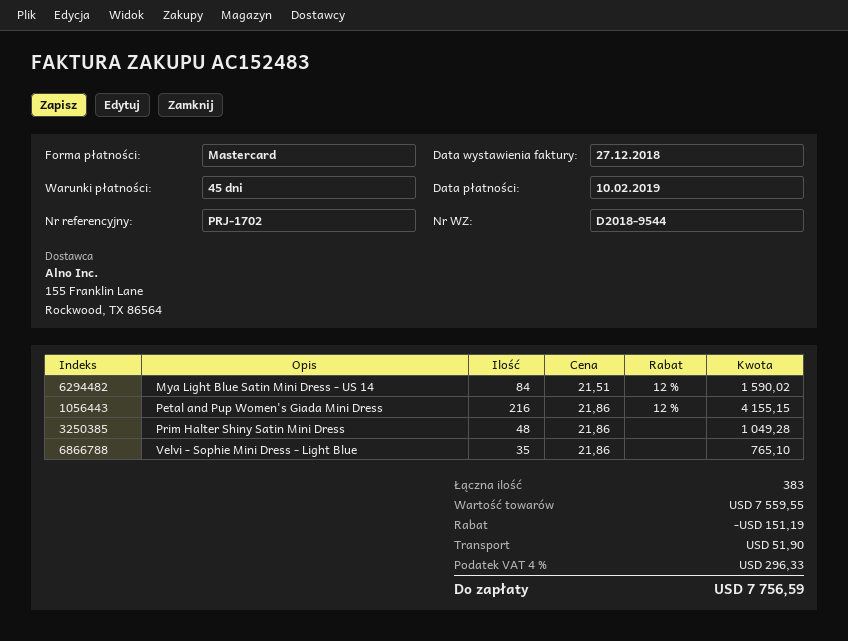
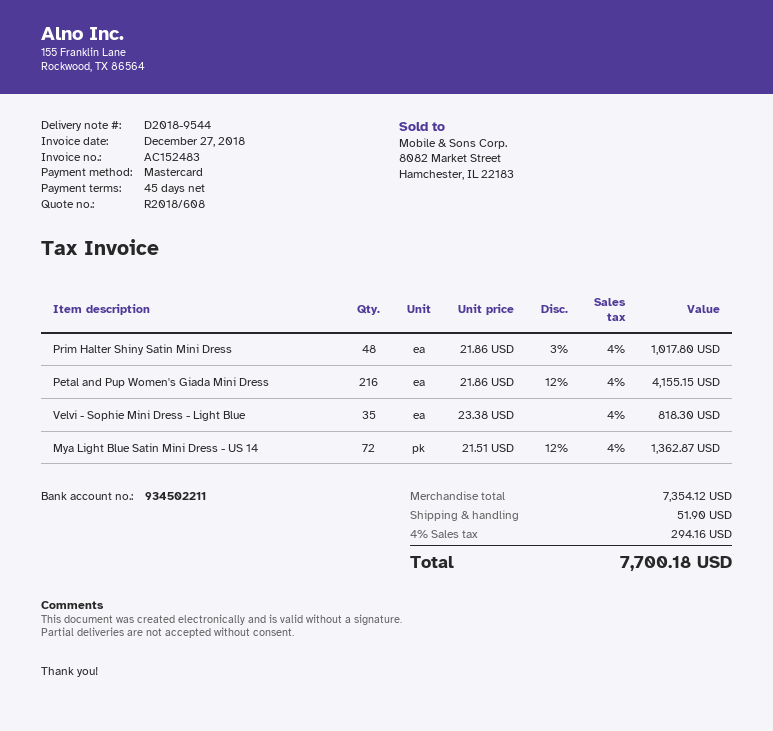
Mya Light Blue Satin Mini Dress - US 14: 84 x 21.51 - 12% = 1590.02 -> 72 x 21.51 - 12% = 1362.87
Prim Halter Shiny Satin Mini Dress: 48 x 21.86 = 1049.28 -> 48 x 21.86 - 3% = 1017.80
Velvi - Sophie Mini Dress - Light Blue: 35 x 21.86 = 765.10 -> 35 x 23.38 = 818.30
subtotal: 7559.55 -> 7354.12
discount: 151.19 -> none
tax: 4% = 296.33 -> 4% = 294.16
total: 7756.59 -> 7700.18

